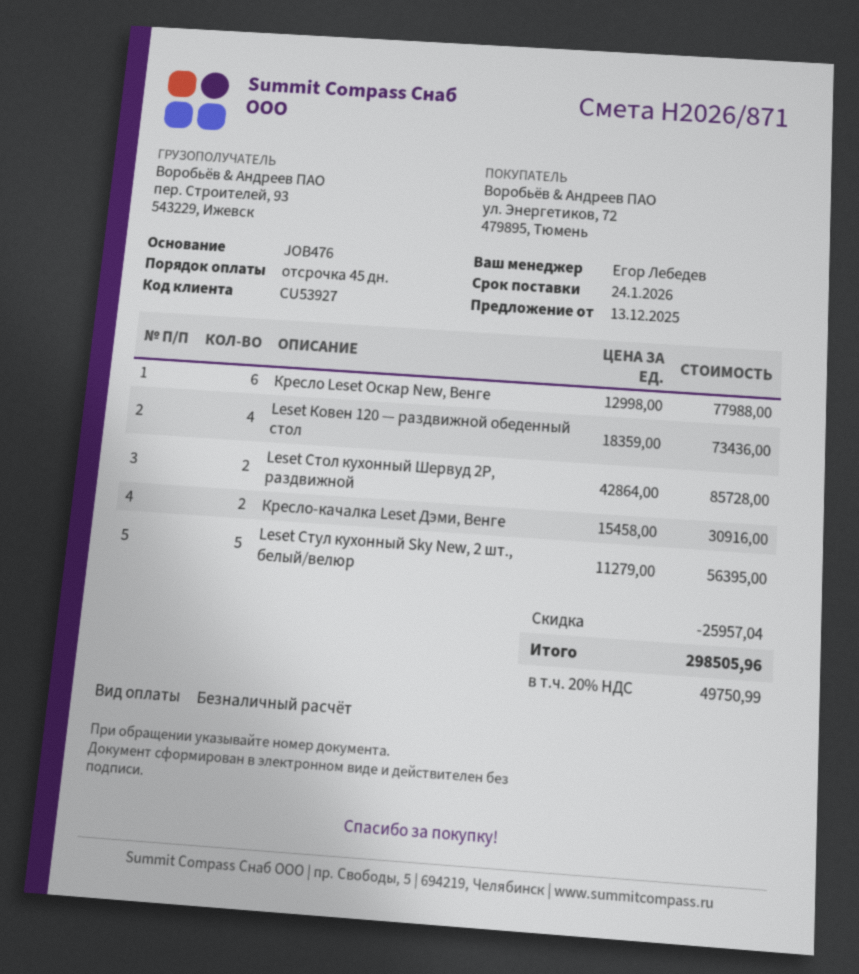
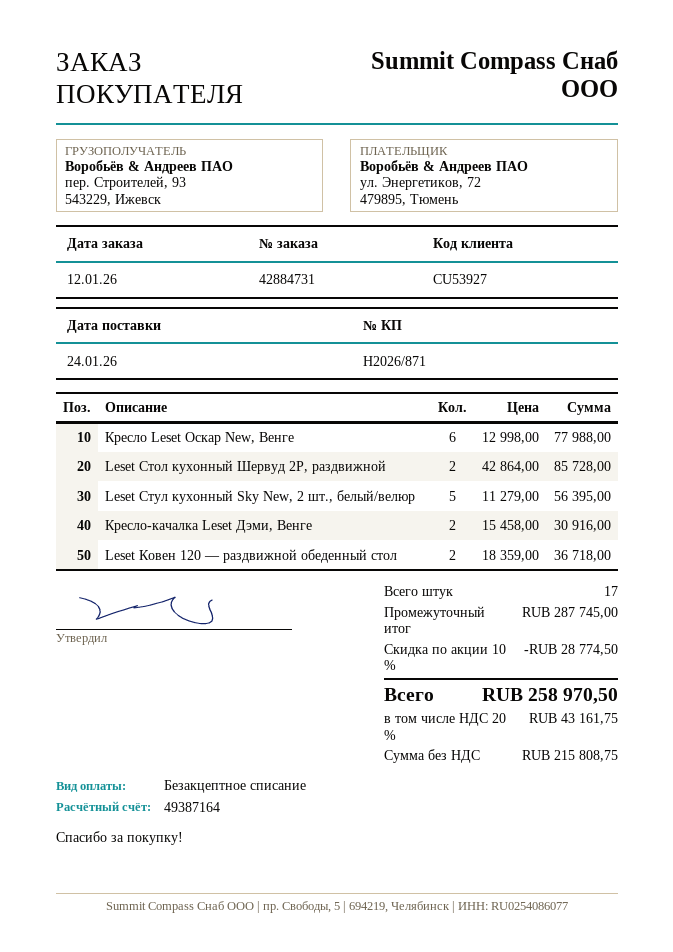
payment method: bank transfer -> direct debit
Leset Ковен 120 — раздвижной обеденный стол: 4 x 18359.00 = 73436.00 -> 2 x 18359.00 = 36718.00
discount: 25957.04 -> 28774.50
tax: 20% = 49750.99 -> 20% = 43161.75
total: 298505.96 -> 258970.50

